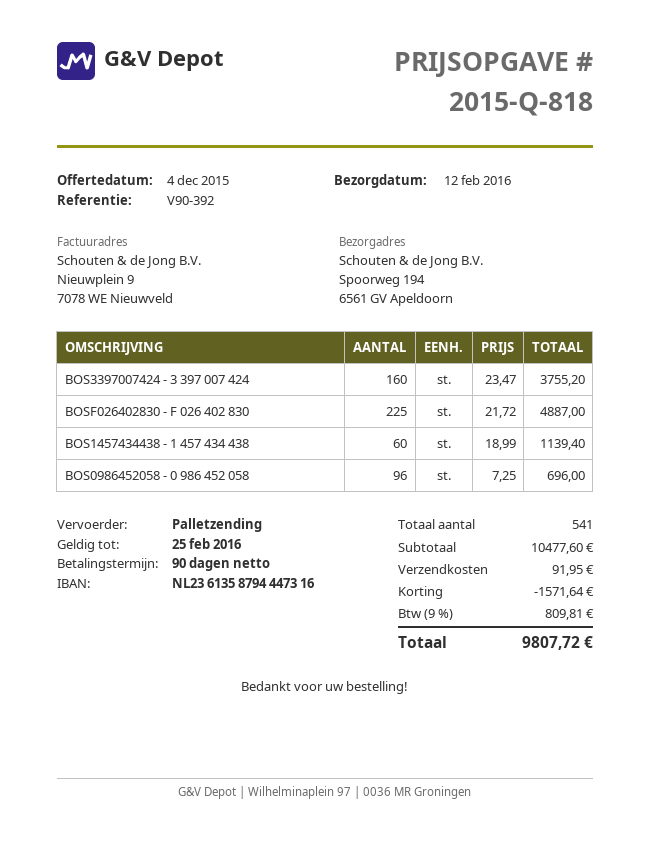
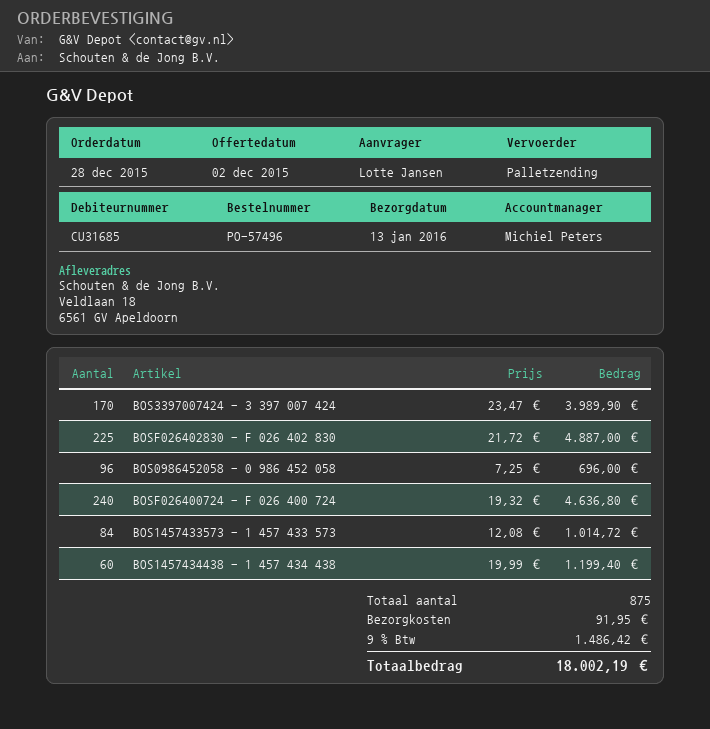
quote date: 2015-12-04 -> 2015-12-02
delivery date: 2016-02-12 -> 2016-01-13
ship to: Spoorweg 194, 6561 GV Apeldoorn -> Veldlaan 18, 6561 GV Apeldoorn
BOS3397007424 - 3 397 007 424: 160 x 23.47 = 3755.20 -> 170 x 23.47 = 3989.90
BOS1457434438 - 1 457 434 438: 60 x 18.99 = 1139.40 -> 60 x 19.99 = 1199.40
BOSF026400724 - F 026 400 724: none -> 240 x 19.32 = 4636.80
BOS1457433573 - 1 457 433 573: none -> 84 x 12.08 = 1014.72
total quantity: 541 -> 875
discount: 1571.64 -> none
tax: 9% = 809.81 -> 9% = 1486.42
total: 9807.72 -> 18002.19

